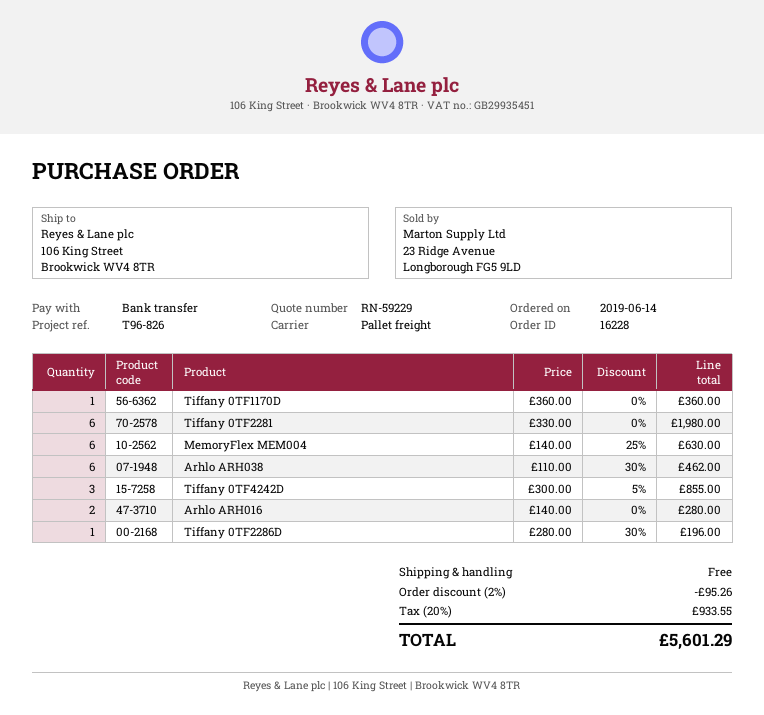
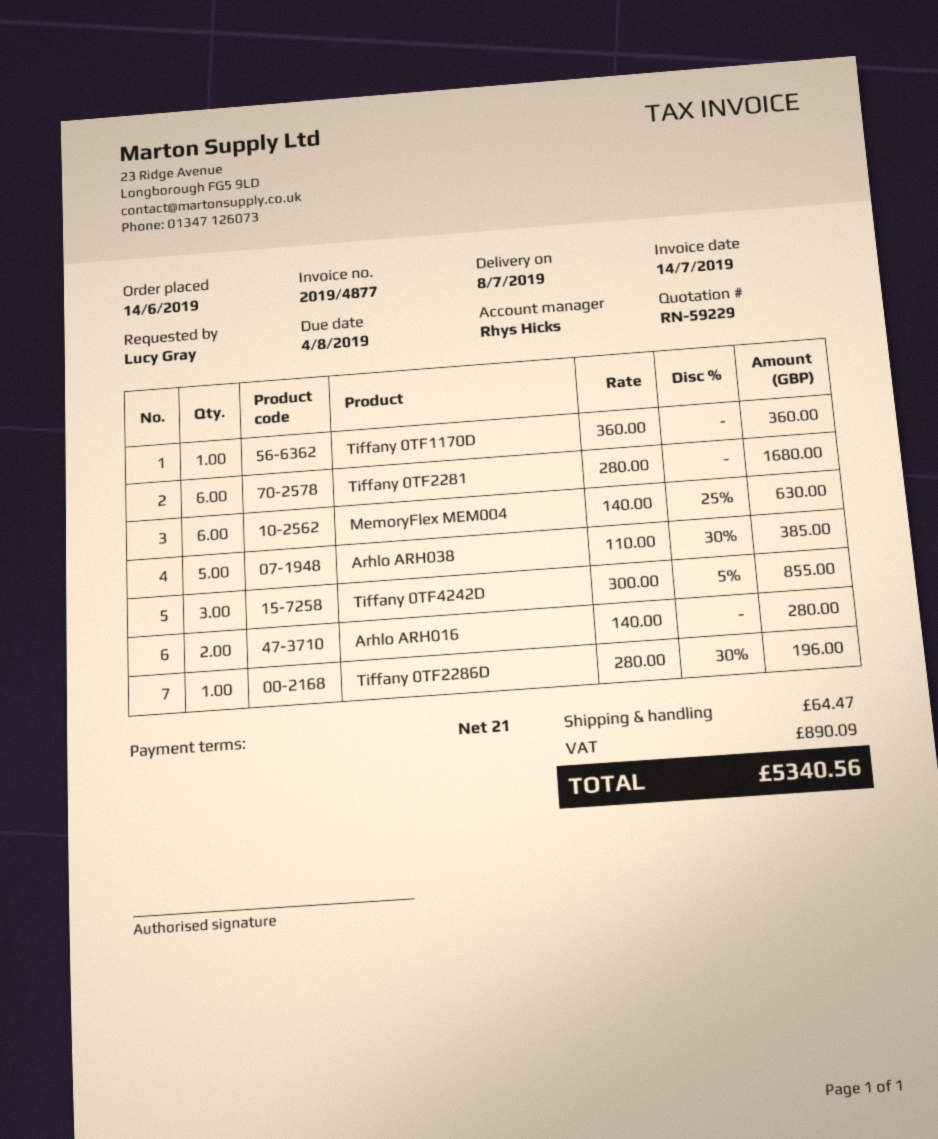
Tiffany 0TF2281: 6 x 330.00 = 1980.00 -> 6 x 280.00 = 1680.00
Arhlo ARH038: 6 x 110.00 - 30% = 462.00 -> 5 x 110.00 - 30% = 385.00
discount: 2% = 95.26 -> none
shipping: 0.00 -> 64.47
tax: 933.55 -> 890.09
total: 5601.29 -> 5340.56

